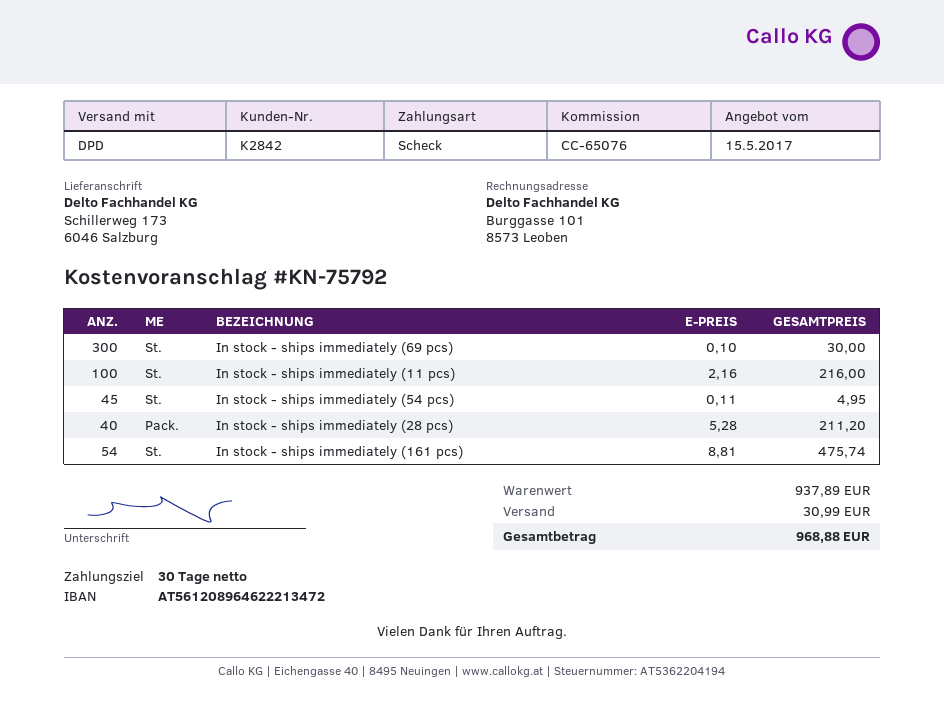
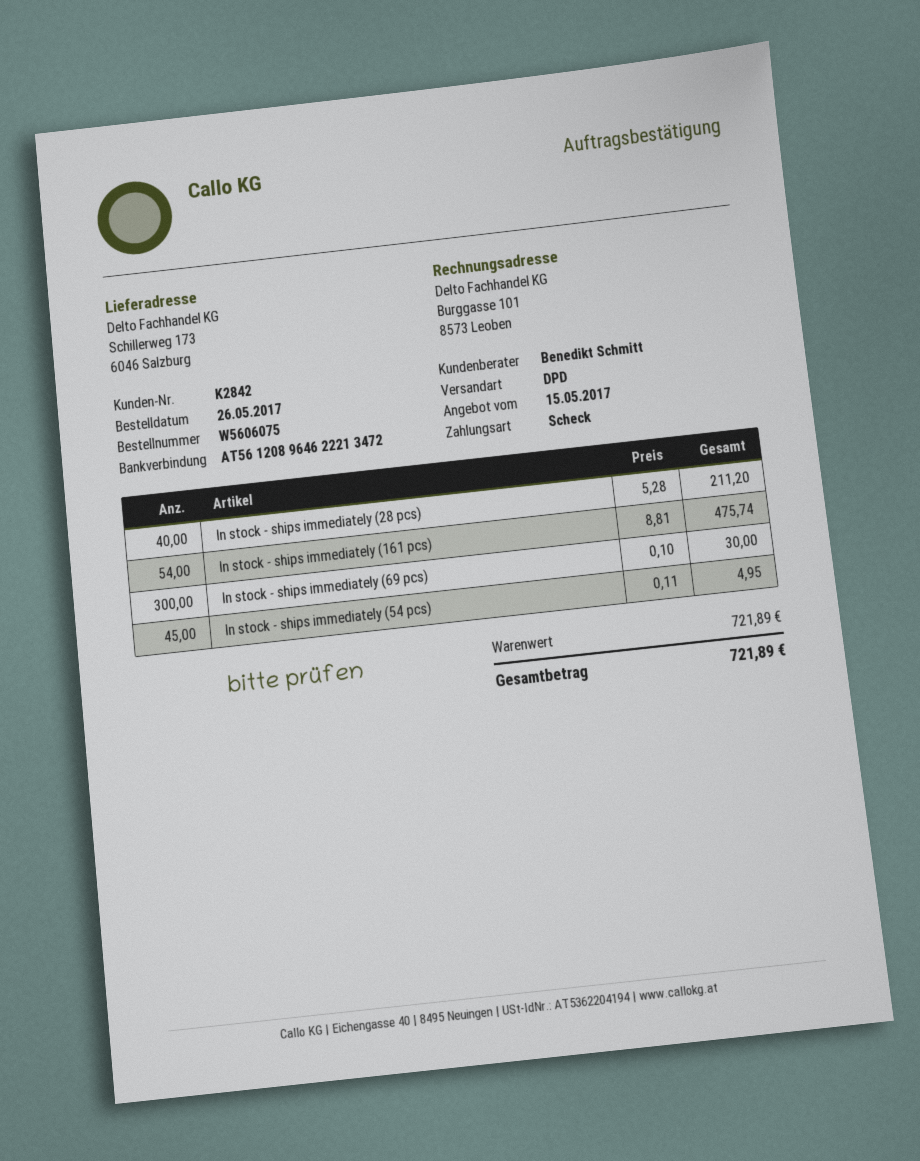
In stock - ships immediately (11 pcs): 100 x 2.16 = 216.00 -> none
subtotal: 937.89 -> 721.89
shipping: 30.99 -> none
total: 968.88 -> 721.89

